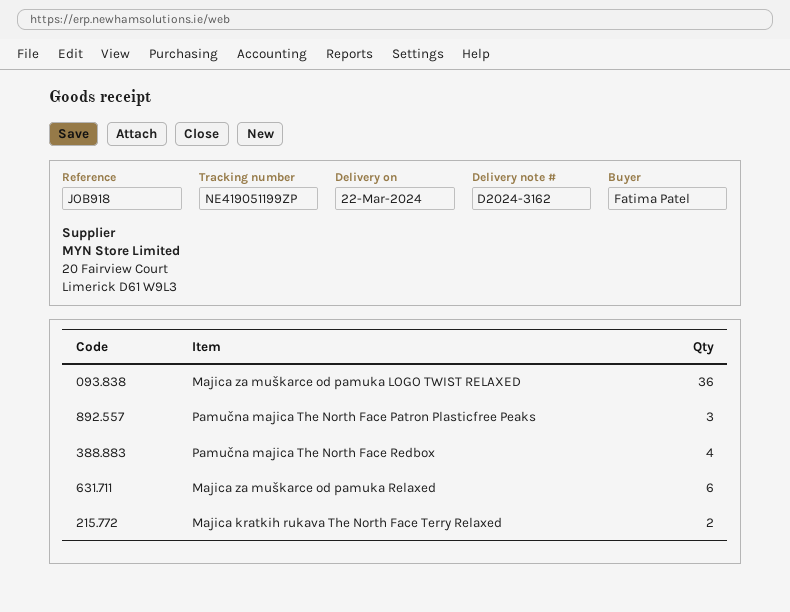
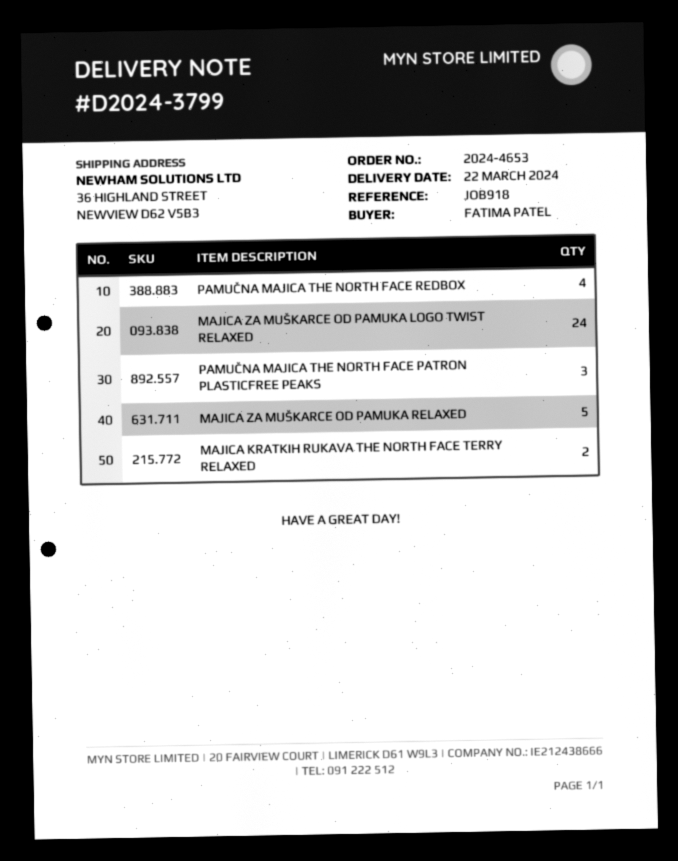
delivery note number: D2024-3162 -> D2024-3799
Majica za muškarce od pamuka LOGO TWIST RELAXED: 36 -> 24
Majica za muškarce od pamuka Relaxed: 6 -> 5

